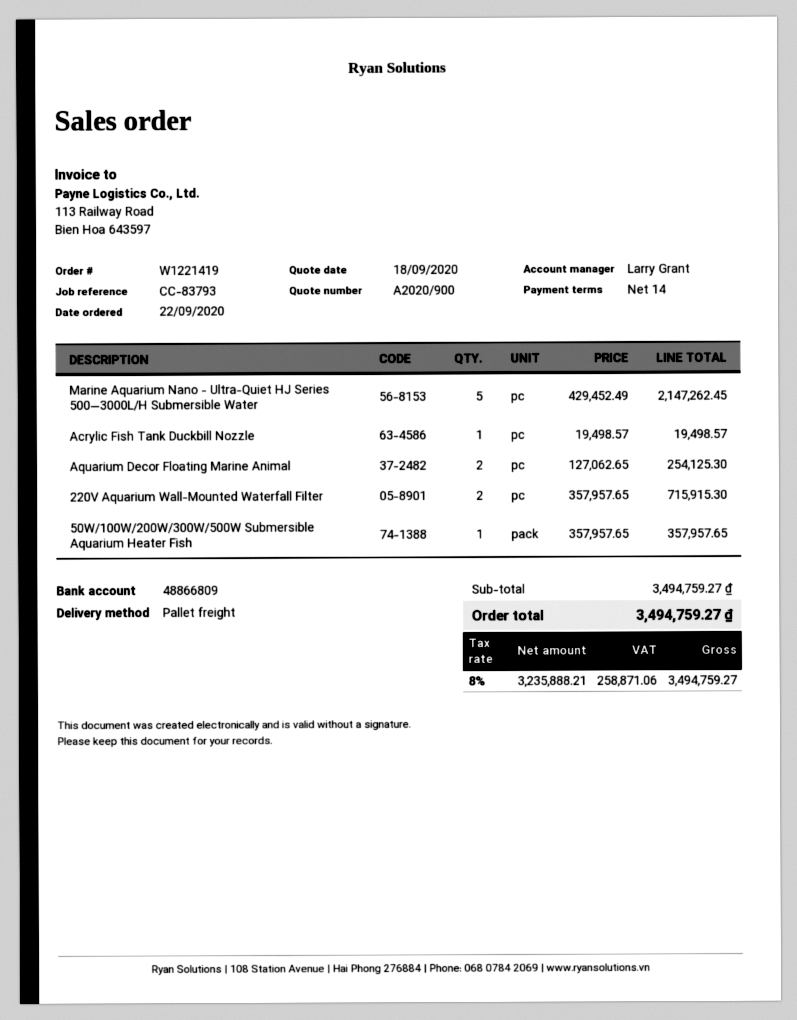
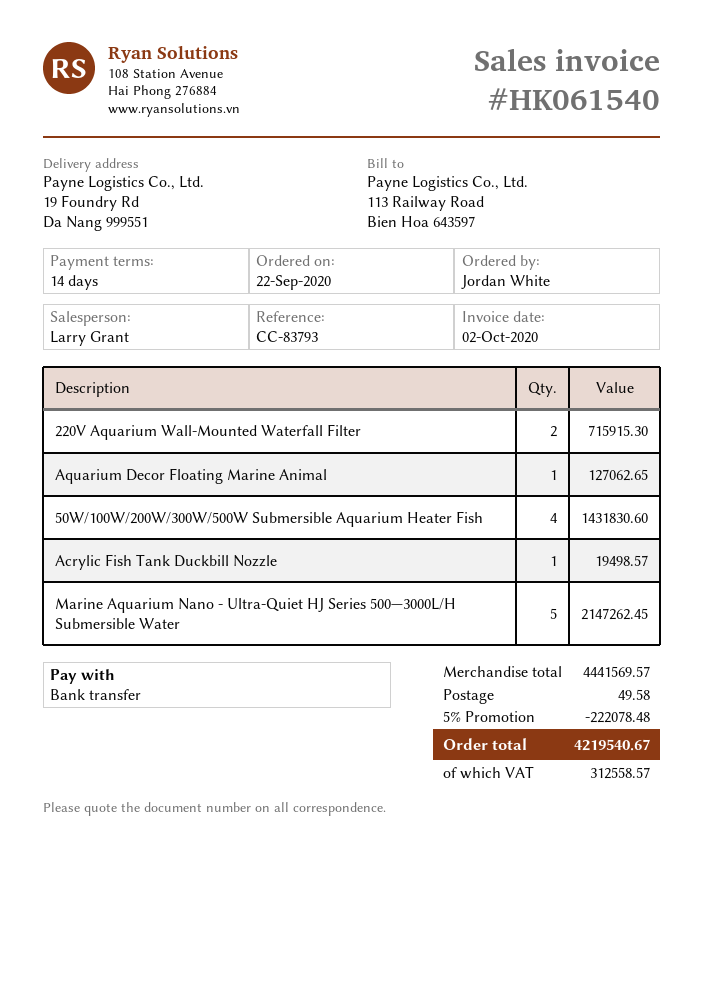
Aquarium Decor Floating Marine Animal: 2 for 254125.30 -> 1 for 127062.65
50W/100W/200W/300W/500W Submersible Aquarium Heater Fish: 1 for 357957.65 -> 4 for 1431830.60
subtotal: 3494759.27 -> 4441569.57
discount: none -> 5% = 222078.48
shipping: none -> 49.58
tax: 258871.06 -> 312558.57
total: 3494759.27 -> 4219540.67

